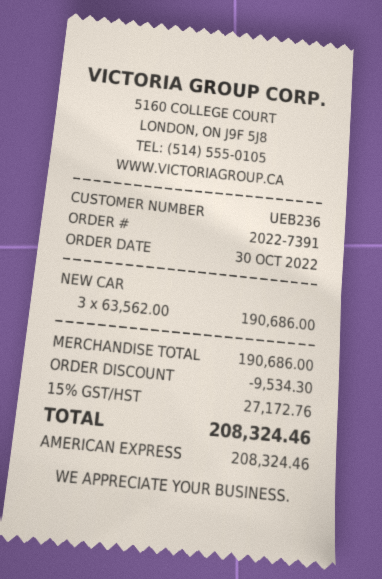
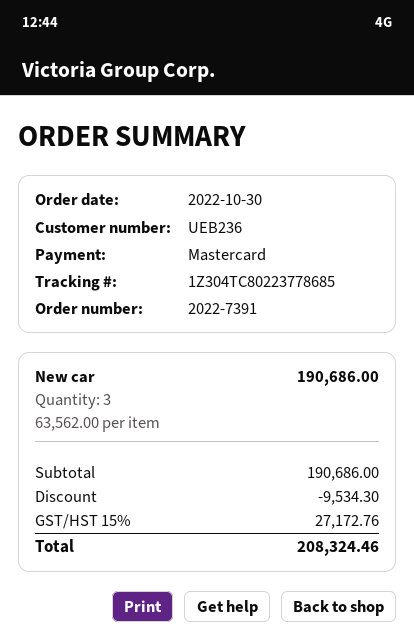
payment method: American Express -> Mastercard

